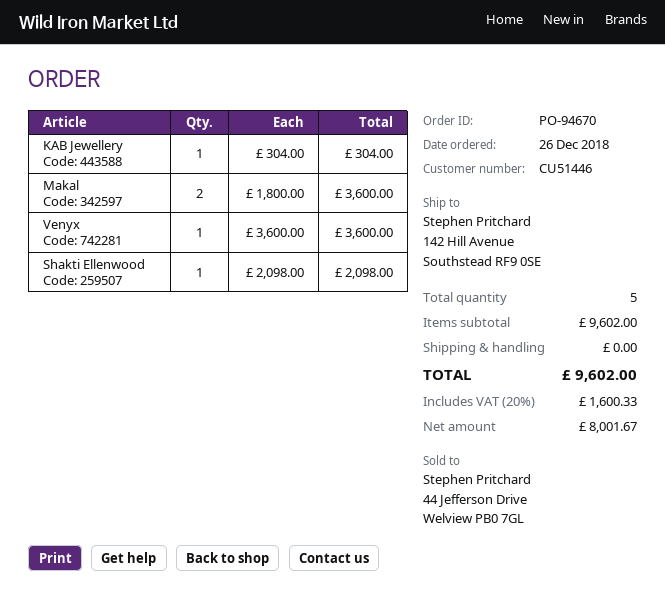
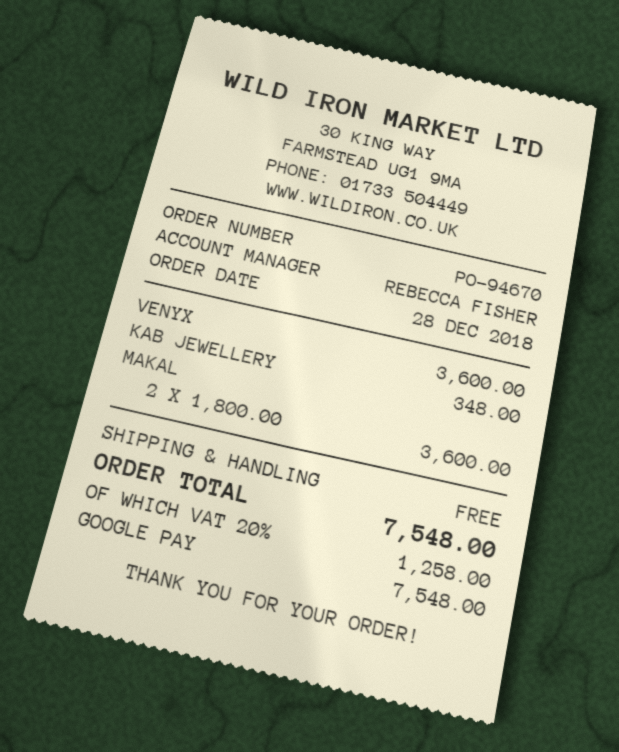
order date: 2018-12-26 -> 2018-12-28
KAB Jewellery: 1 x 304.00 = 304.00 -> 1 x 348.00 = 348.00
Shakti Ellenwood: 1 x 2098.00 = 2098.00 -> none
tax: 20% = 1600.33 -> 20% = 1258.00
total: 9602.00 -> 7548.00

